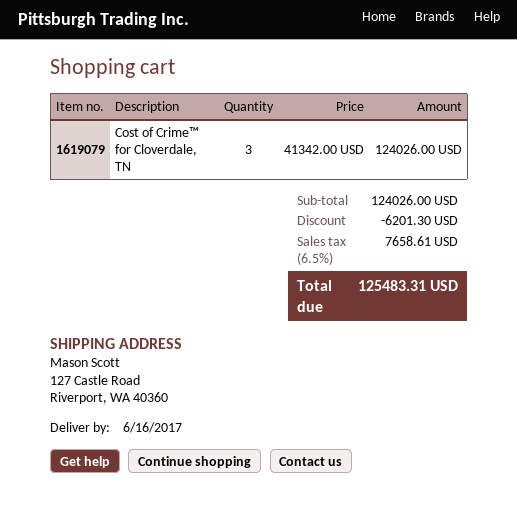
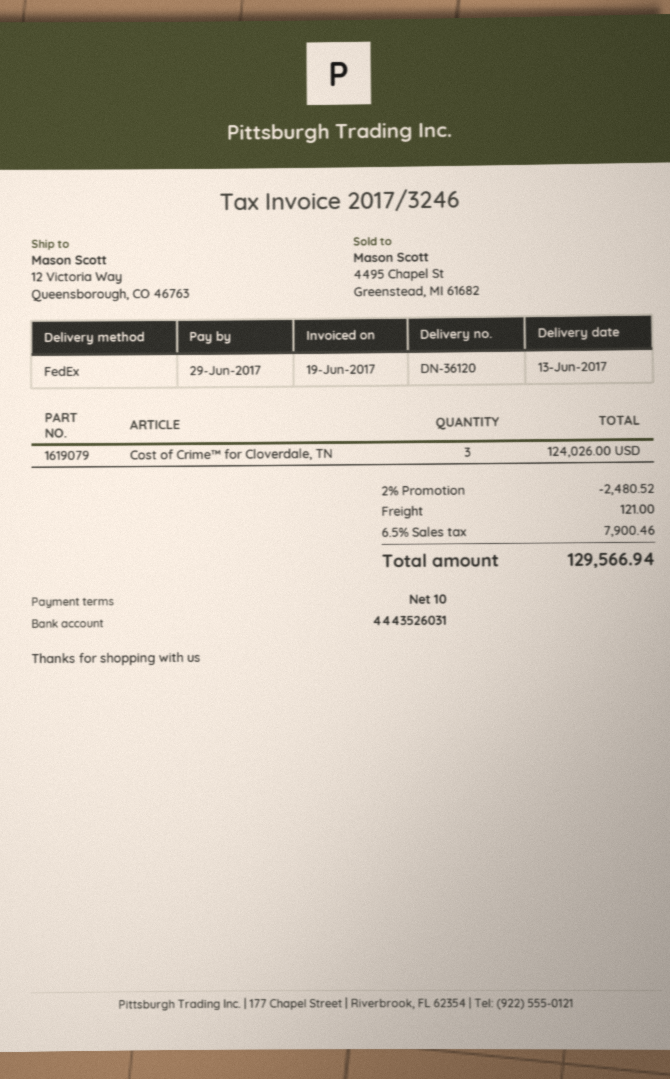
delivery date: 2017-06-16 -> 2017-06-13
ship to: 127 Castle Road, Riverport, WA 40360 -> 12 Victoria Way, Queensborough, CO 46763
discount: 6201.30 -> 2480.52
shipping: none -> 121.00
tax: 6.5% = 7658.61 -> 6.5% = 7900.46
total: 125483.31 -> 129566.94

